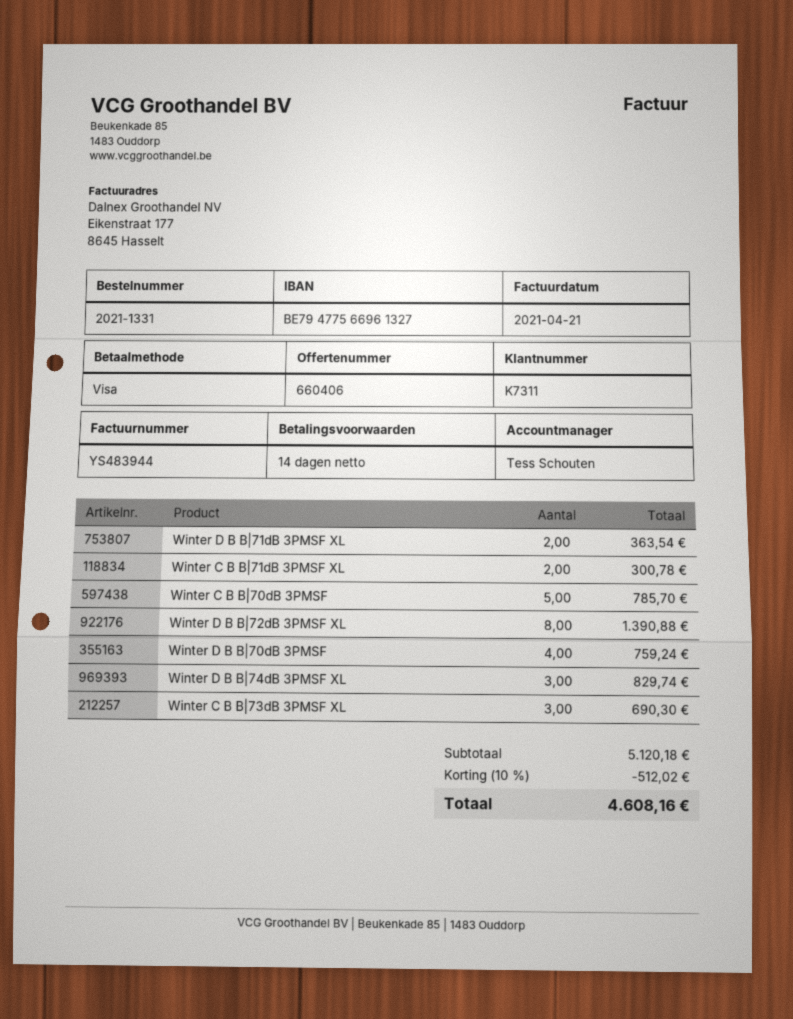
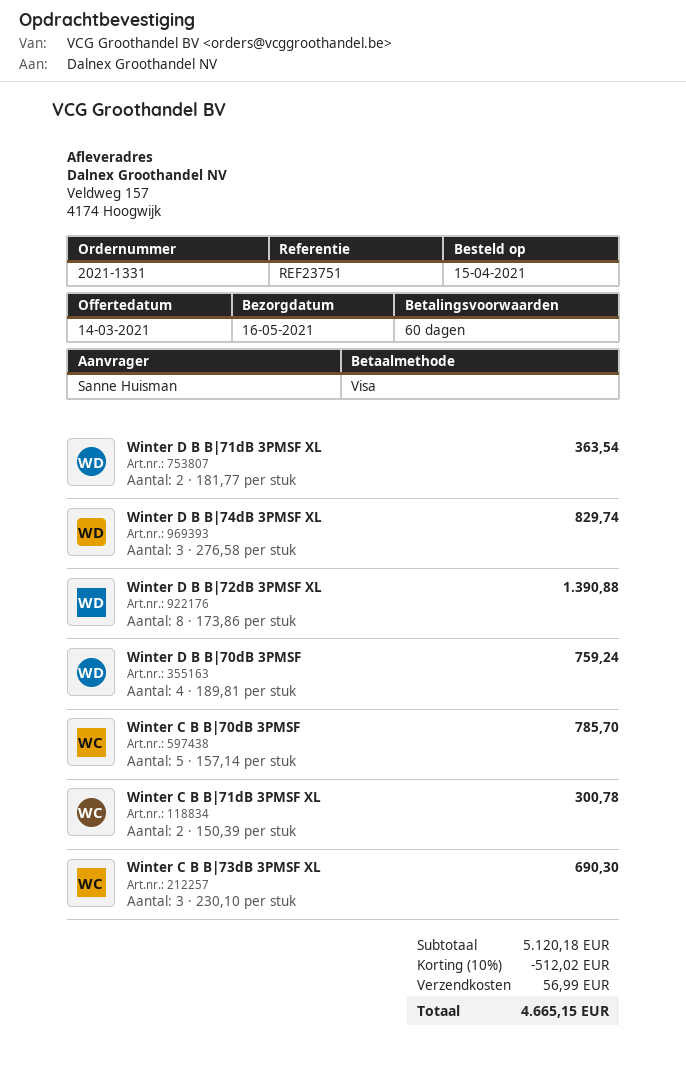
payment terms: 14 days -> 60 days
shipping: none -> 56.99
total: 4608.16 -> 4665.15

